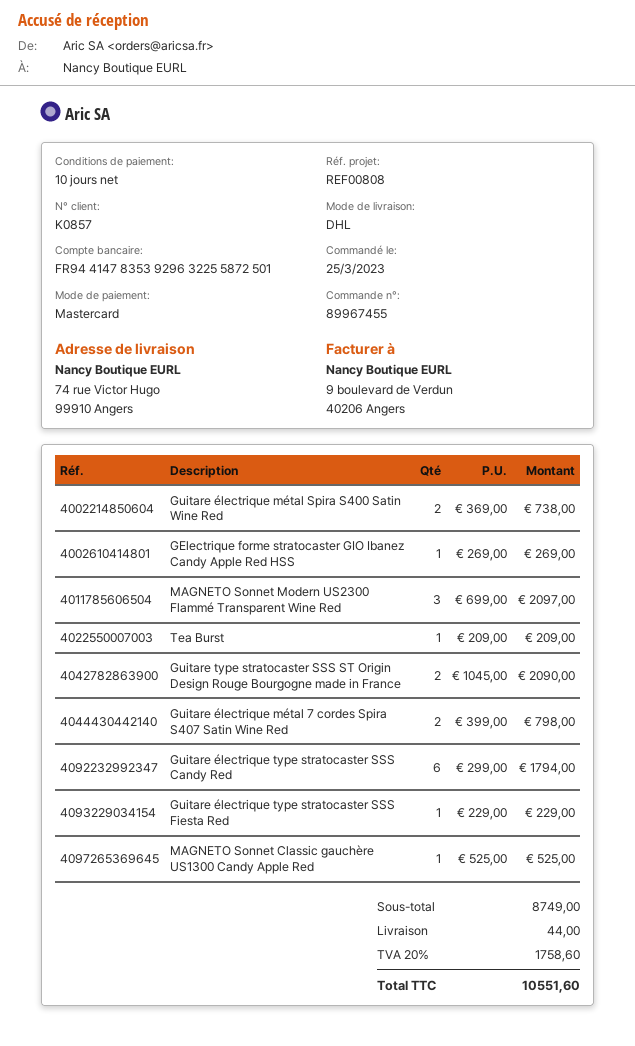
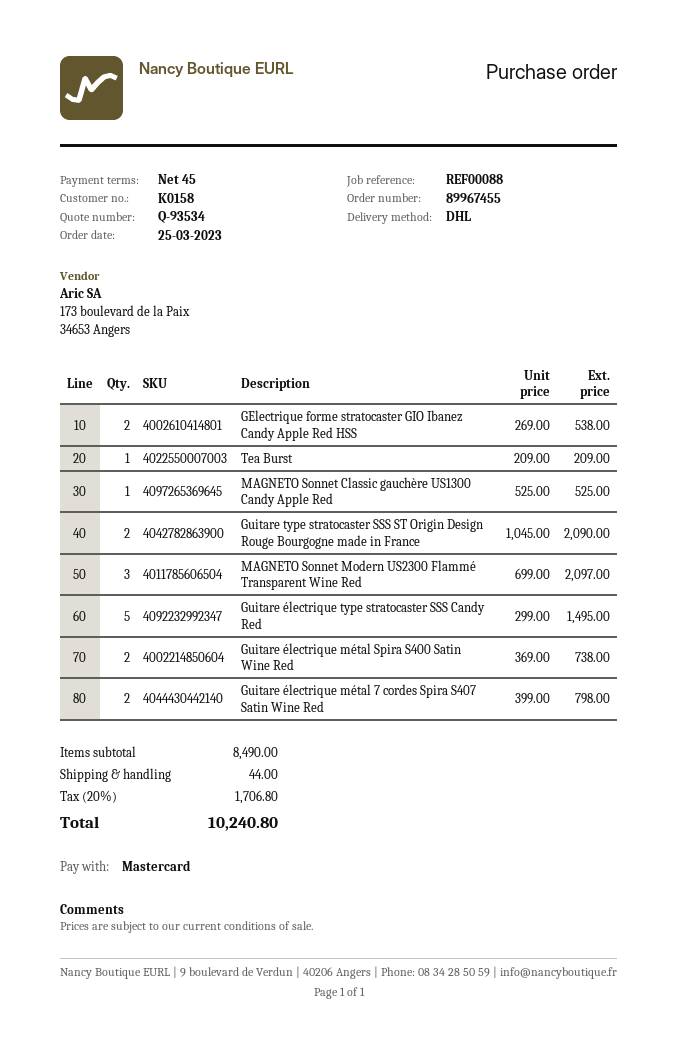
payment terms: 10 days -> 45 days
customer number: K0857 -> K0158
reference: REF00808 -> REF00088
GElectrique forme stratocaster GIO Ibanez Candy Apple Red HSS: 1 x 269.00 = 269.00 -> 2 x 269.00 = 538.00
Guitare électrique type stratocaster SSS Candy Red: 6 x 299.00 = 1794.00 -> 5 x 299.00 = 1495.00
Guitare électrique type stratocaster SSS Fiesta Red: 1 x 229.00 = 229.00 -> none
subtotal: 8749.00 -> 8490.00
tax: 20% = 1758.60 -> 20% = 1706.80
total: 10551.60 -> 10240.80

